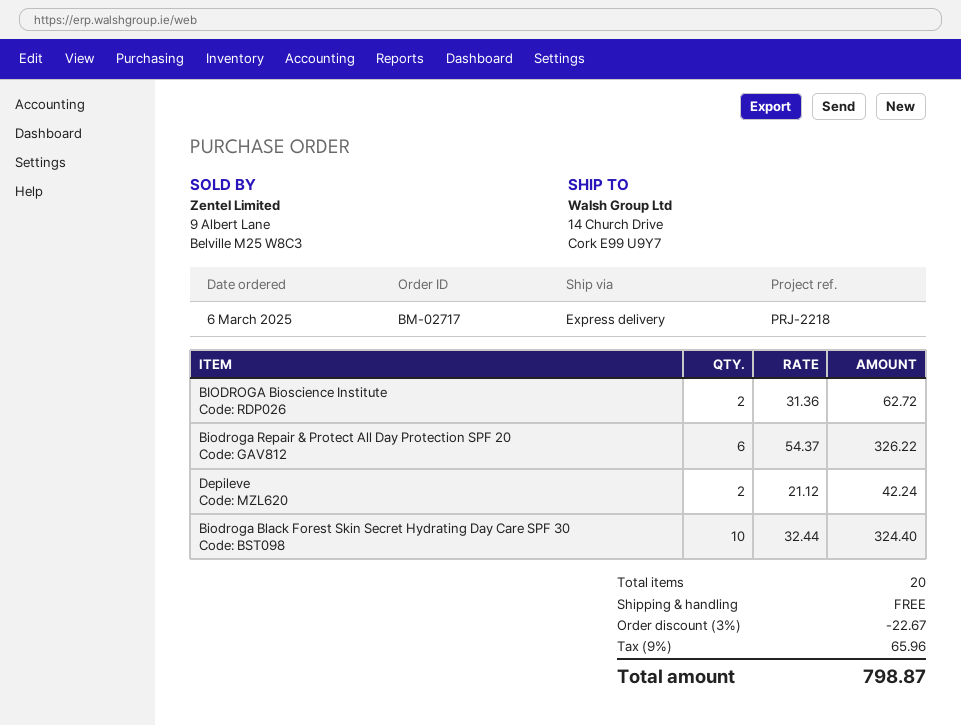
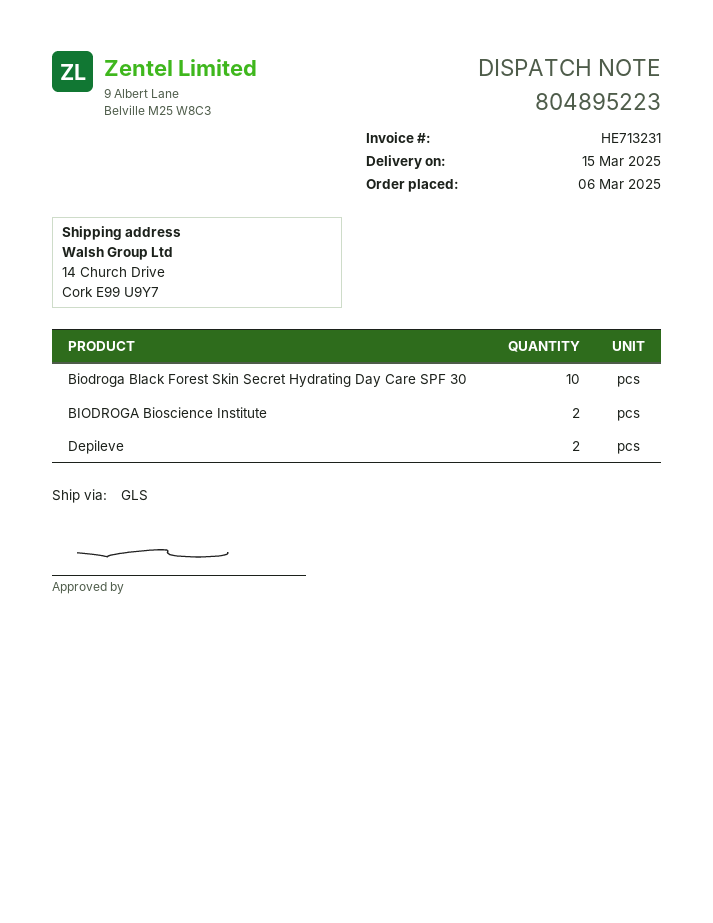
shipping method: express -> GLS
Biodroga Repair & Protect All Day Protection SPF 20: 6 -> none

